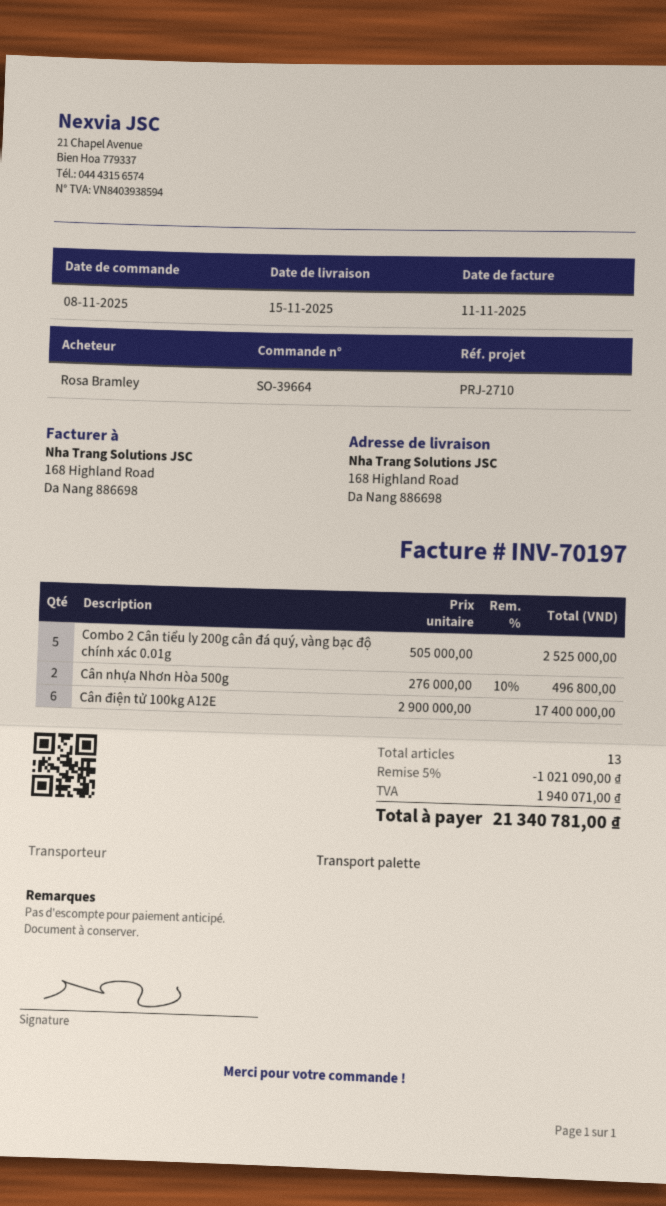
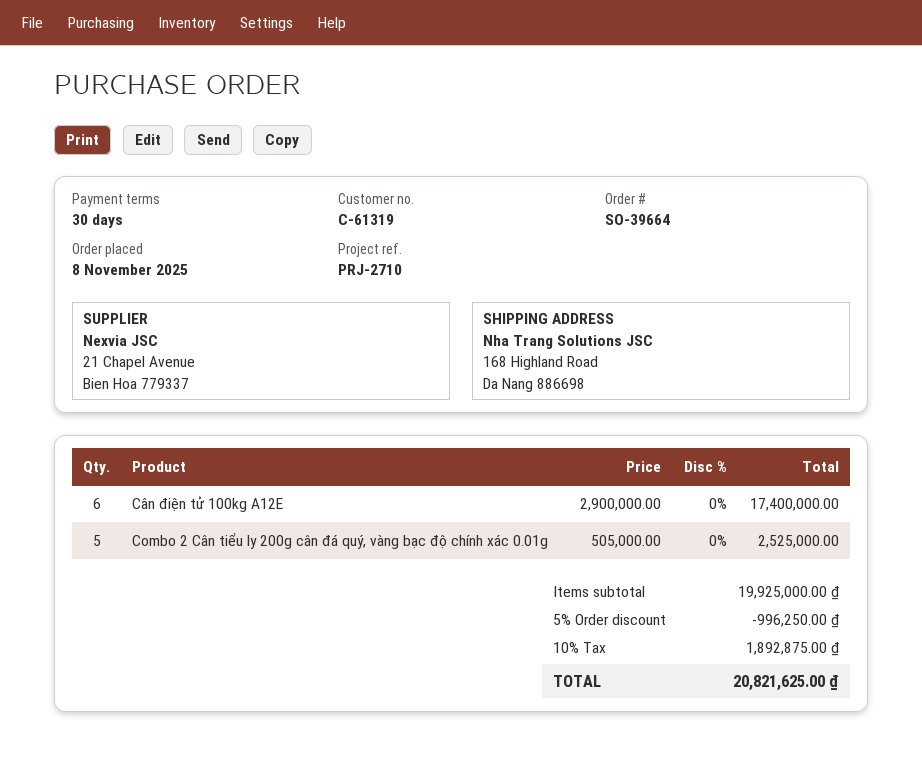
Cân nhựa Nhơn Hòa 500g: 2 x 276000.00 - 10% = 496800.00 -> none
discount: 5% = 1021090.00 -> 5% = 996250.00
tax: 1940071.00 -> 1892875.00
total: 21340781.00 -> 20821625.00

